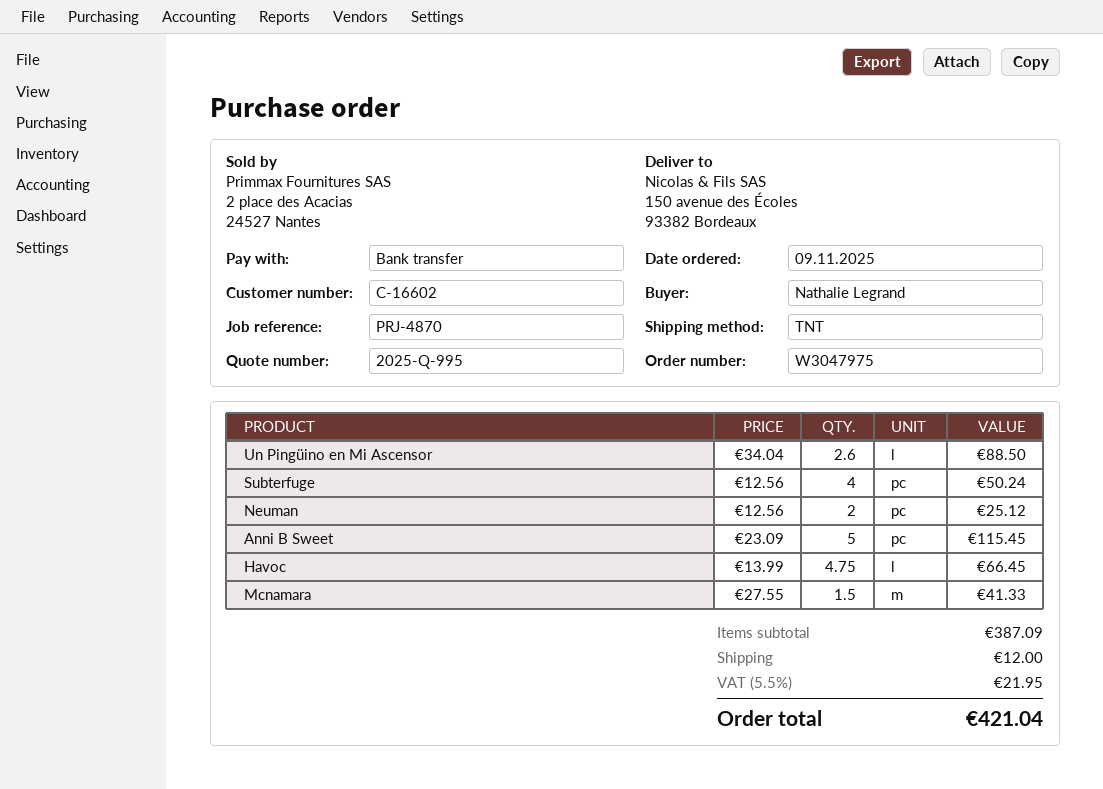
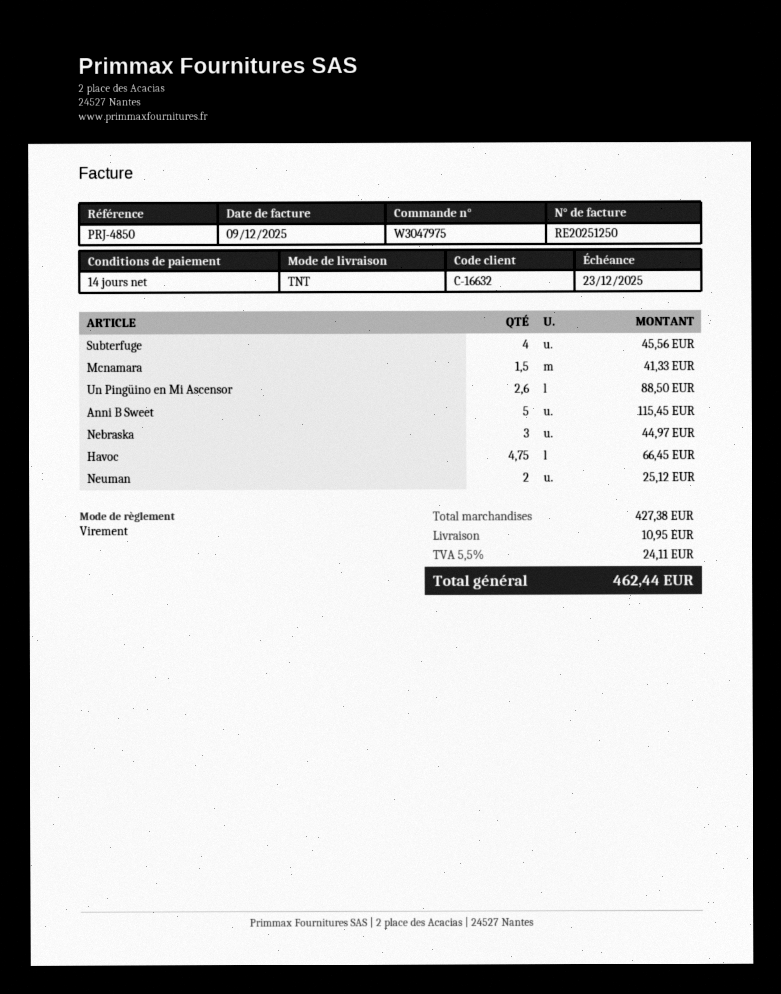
customer number: C-16602 -> C-16632
reference: PRJ-4870 -> PRJ-4850
Subterfuge: 4 for 50.24 -> 4 for 45.56
Nebraska: none -> 3 for 44.97
subtotal: 387.09 -> 427.38
shipping: 12.00 -> 10.95
tax: 5.5% = 21.95 -> 5.5% = 24.11
total: 421.04 -> 462.44

